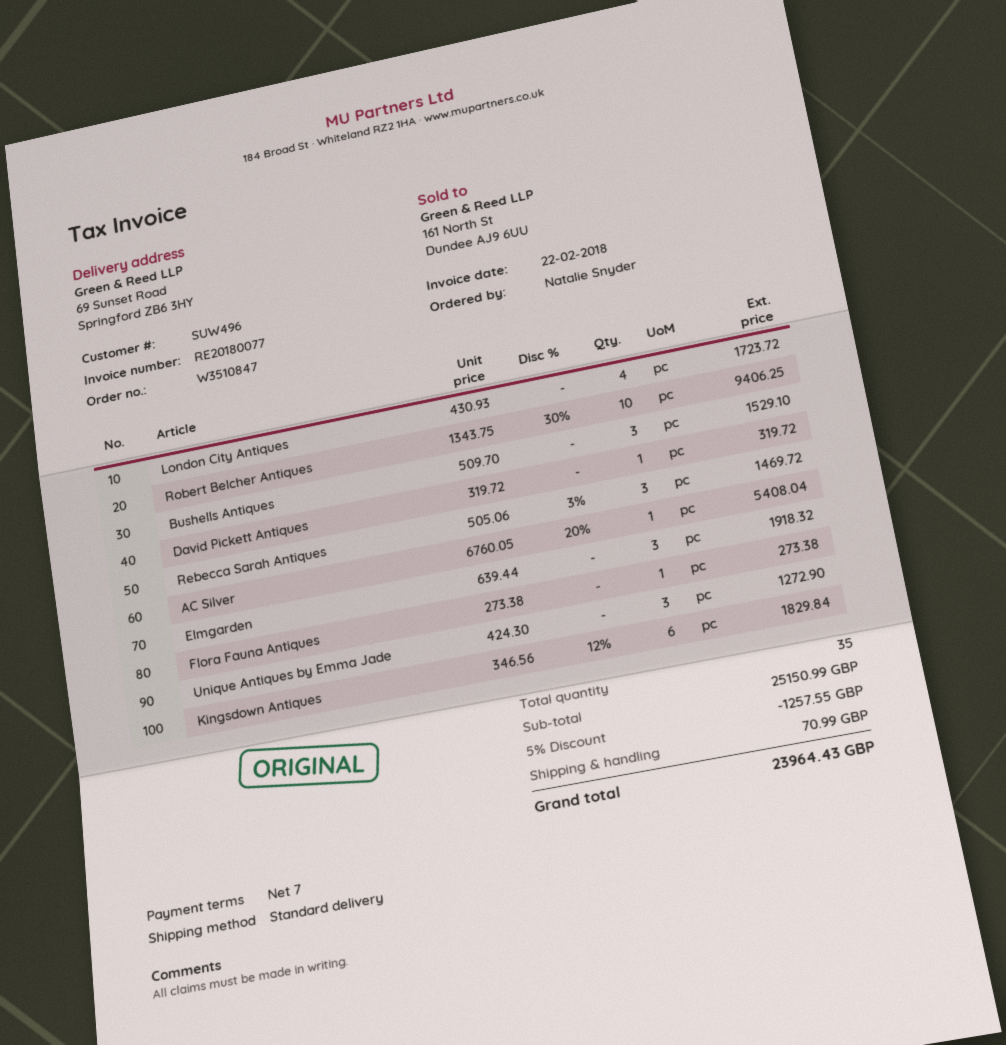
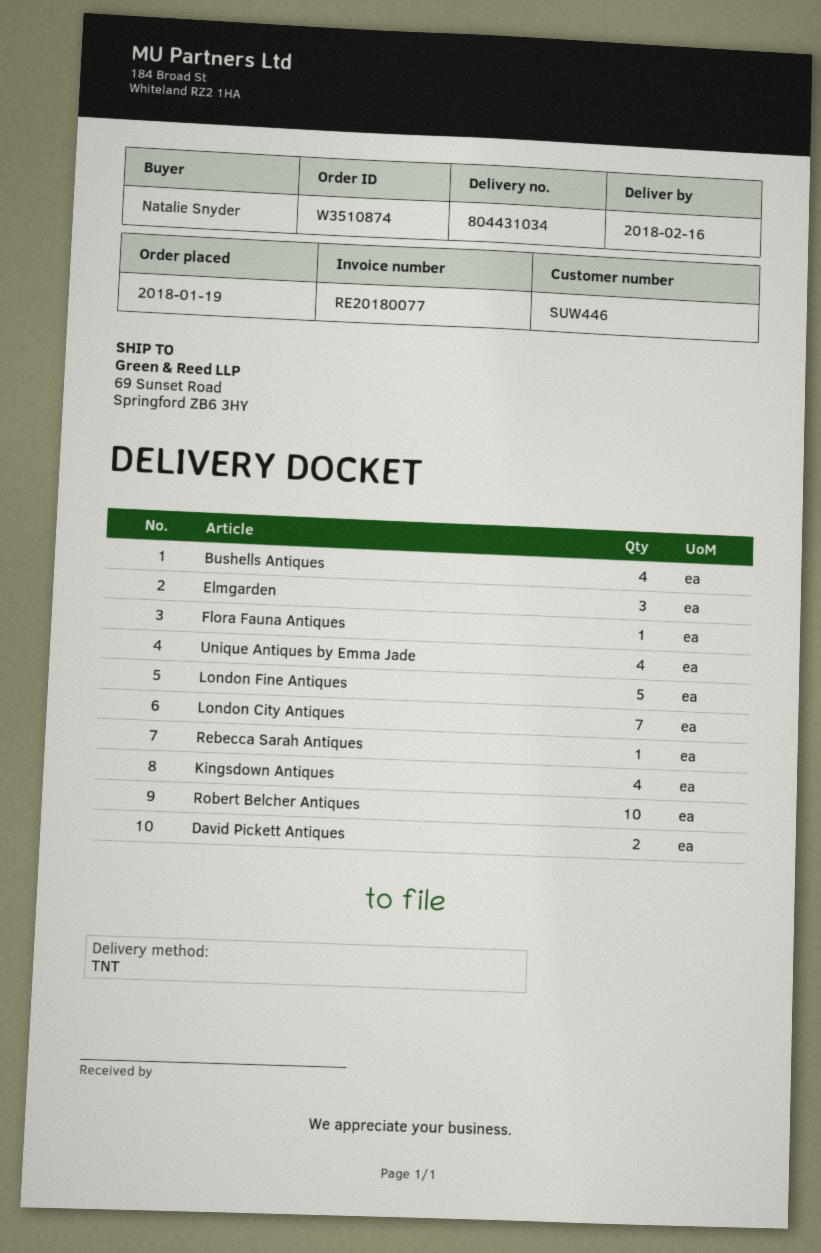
order number: W3510847 -> W3510874
customer number: SUW496 -> SUW446
shipping method: standard -> TNT
London City Antiques: 4 -> 7
Bushells Antiques: 3 -> 4
David Pickett Antiques: 1 -> 2
Rebecca Sarah Antiques: 3 -> 1
AC Silver: 1 -> none
Unique Antiques by Emma Jade: 3 -> 4
Kingsdown Antiques: 6 -> 4
London Fine Antiques: none -> 5

